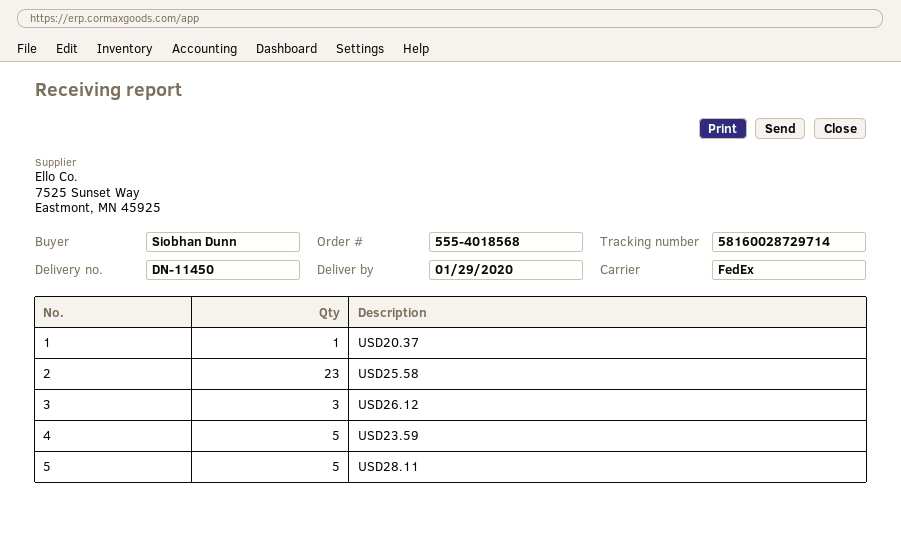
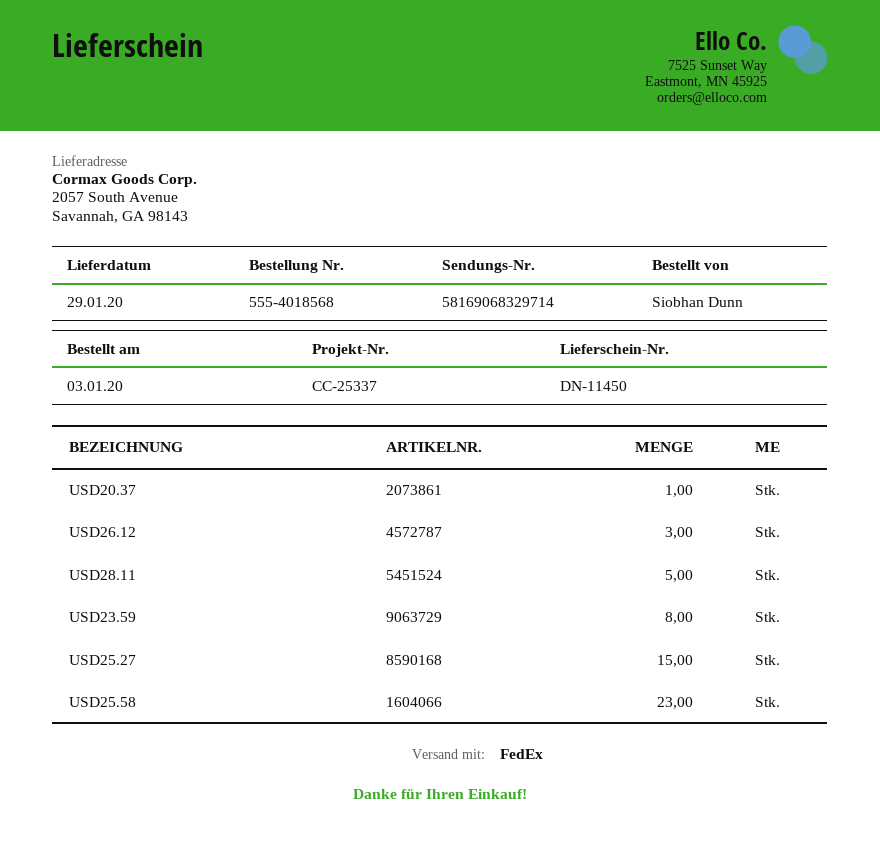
tracking number: 58160028729714 -> 58169068329714
USD23.59: 5 -> 8
USD25.27: none -> 15

